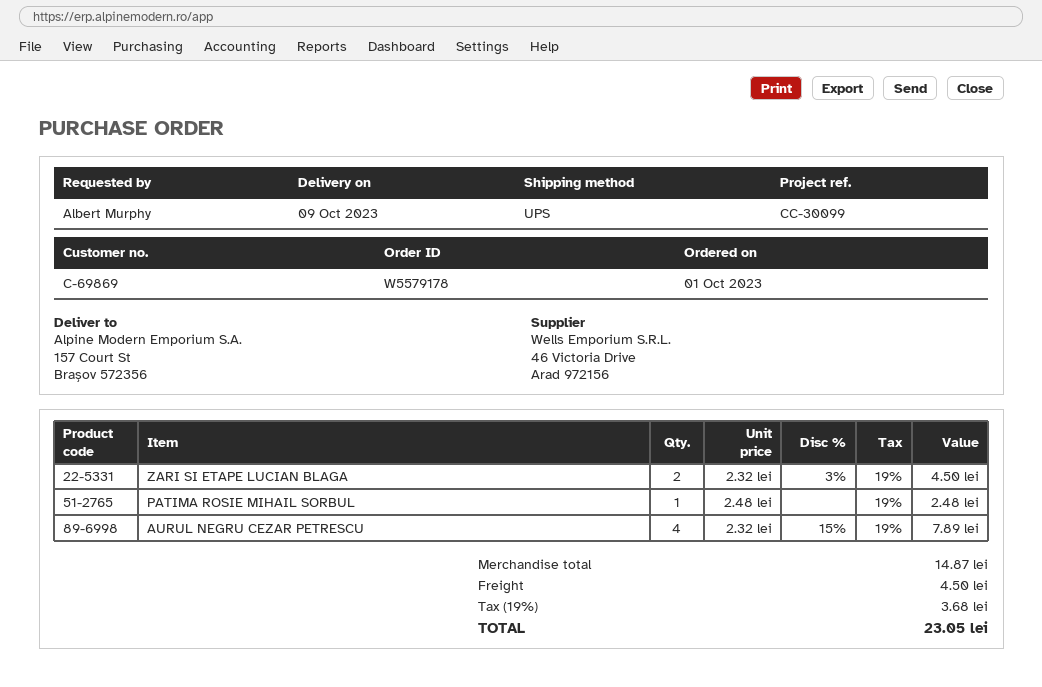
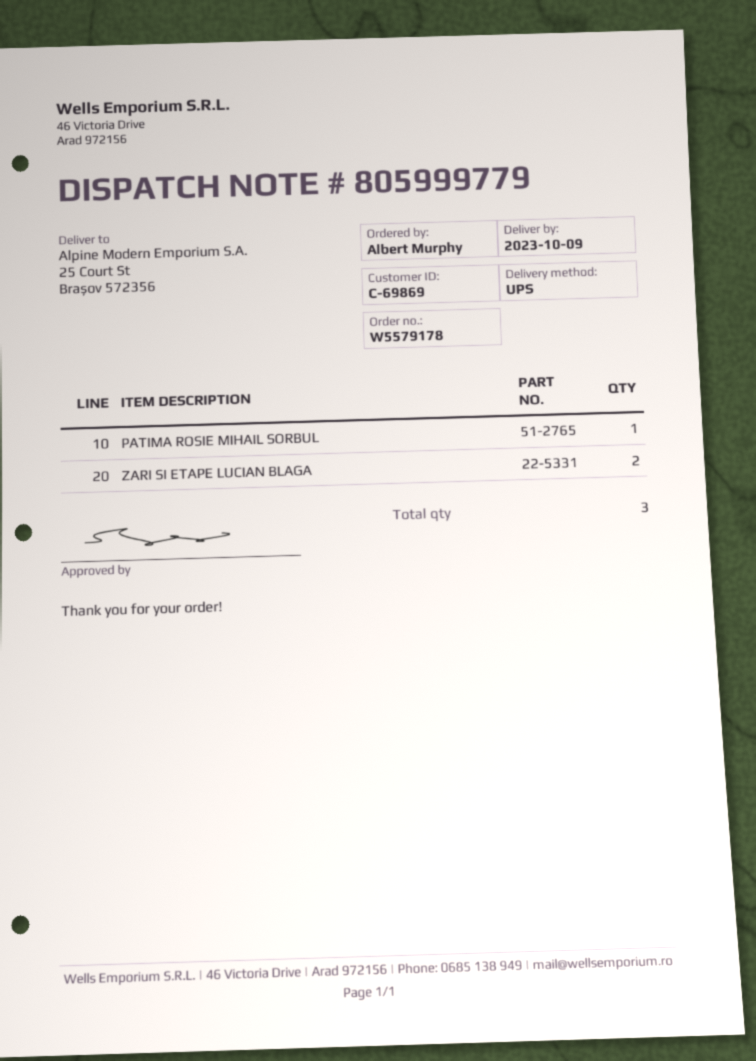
ship to: 157 Court St, Brașov 572356 -> 25 Court St, Brașov 572356
AURUL NEGRU CEZAR PETRESCU: 4 -> none

